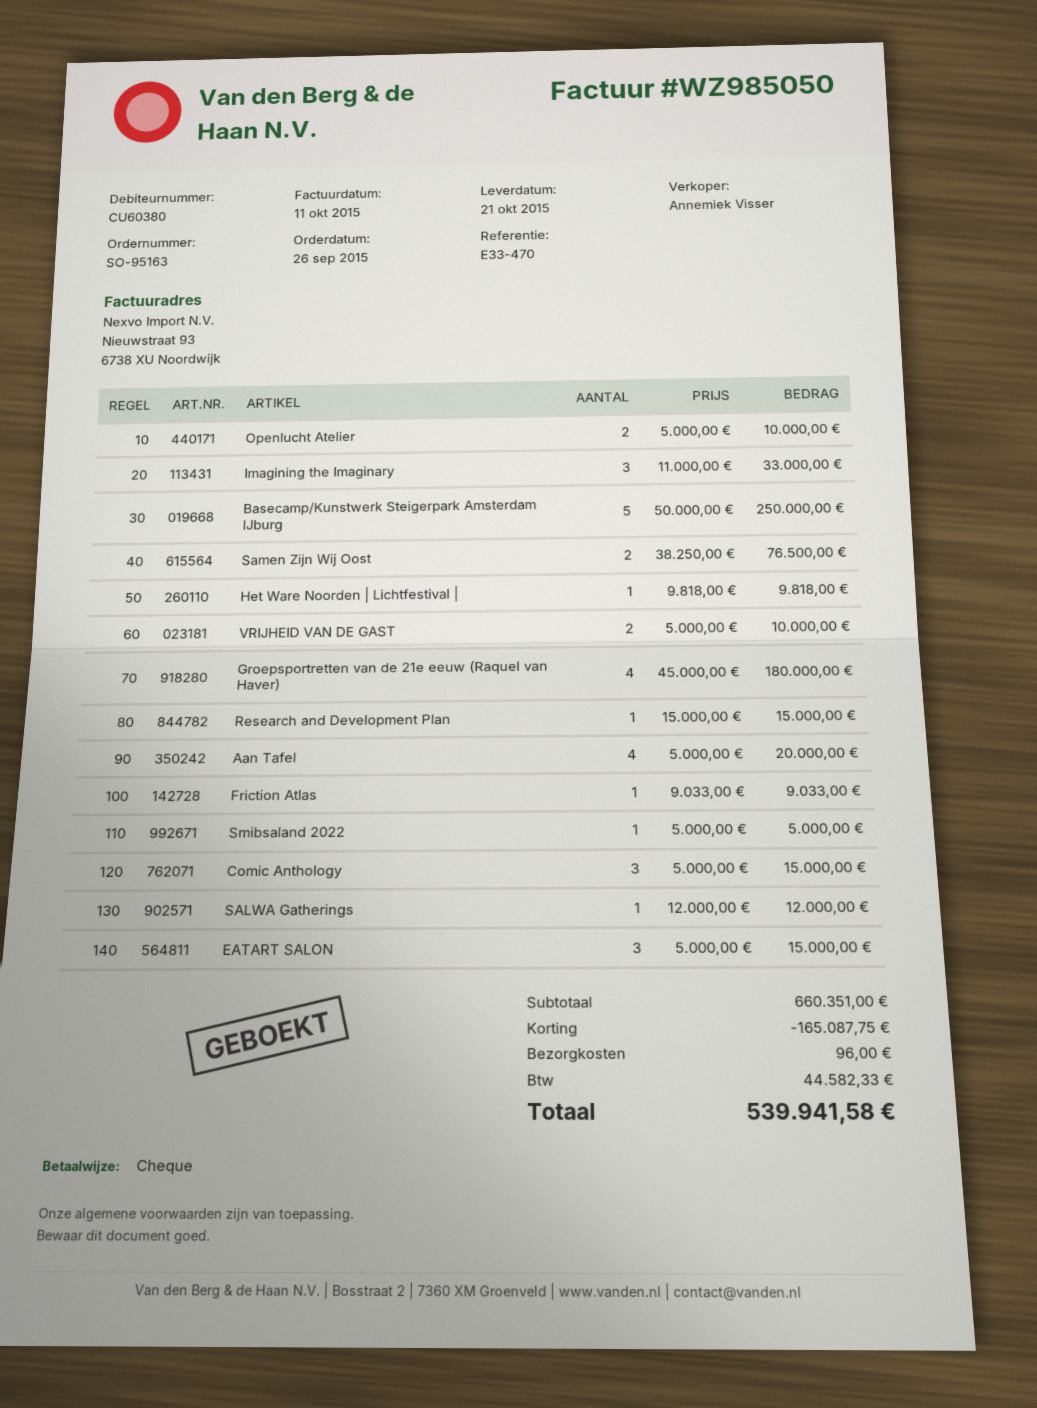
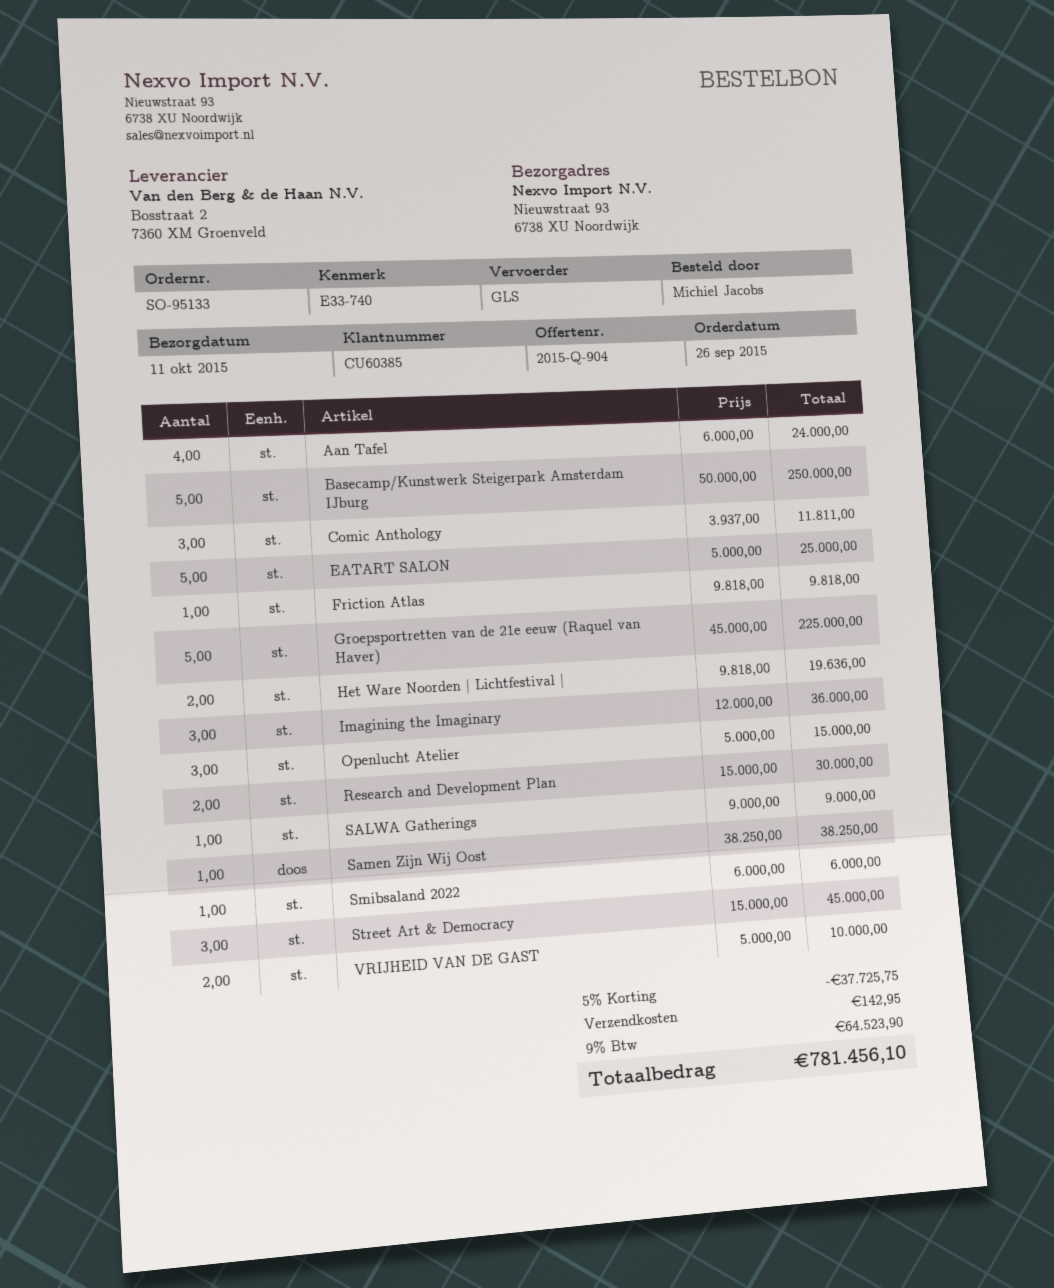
order number: SO-95163 -> SO-95133
delivery date: 2015-10-21 -> 2015-10-11
customer number: CU60380 -> CU60385
reference: E33-470 -> E33-740
Openlucht Atelier: 2 x 5000.00 = 10000.00 -> 3 x 5000.00 = 15000.00
Imagining the Imaginary: 3 x 11000.00 = 33000.00 -> 3 x 12000.00 = 36000.00
Samen Zijn Wij Oost: 2 x 38250.00 = 76500.00 -> 1 x 38250.00 = 38250.00
Het Ware Noorden | Lichtfestival |: 1 x 9818.00 = 9818.00 -> 2 x 9818.00 = 19636.00
Groepsportretten van de 21e eeuw (Raquel van Haver): 4 x 45000.00 = 180000.00 -> 5 x 45000.00 = 225000.00
Research and Development Plan: 1 x 15000.00 = 15000.00 -> 2 x 15000.00 = 30000.00
Aan Tafel: 4 x 5000.00 = 20000.00 -> 4 x 6000.00 = 24000.00
Friction Atlas: 1 x 9033.00 = 9033.00 -> 1 x 9818.00 = 9818.00
Smibsaland 2022: 1 x 5000.00 = 5000.00 -> 1 x 6000.00 = 6000.00
Comic Anthology: 3 x 5000.00 = 15000.00 -> 3 x 3937.00 = 11811.00
SALWA Gatherings: 1 x 12000.00 = 12000.00 -> 1 x 9000.00 = 9000.00
EATART SALON: 3 x 5000.00 = 15000.00 -> 5 x 5000.00 = 25000.00
Street Art & Democracy: none -> 3 x 15000.00 = 45000.00
discount: 165087.75 -> 37725.75
shipping: 96.00 -> 142.95
tax: 44582.33 -> 64523.90
total: 539941.58 -> 781456.10

